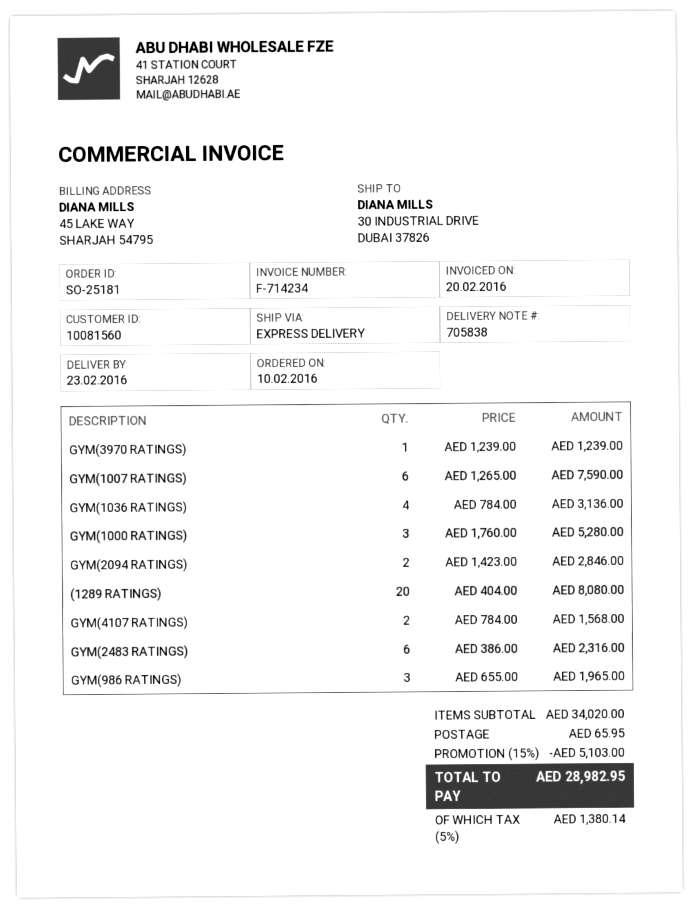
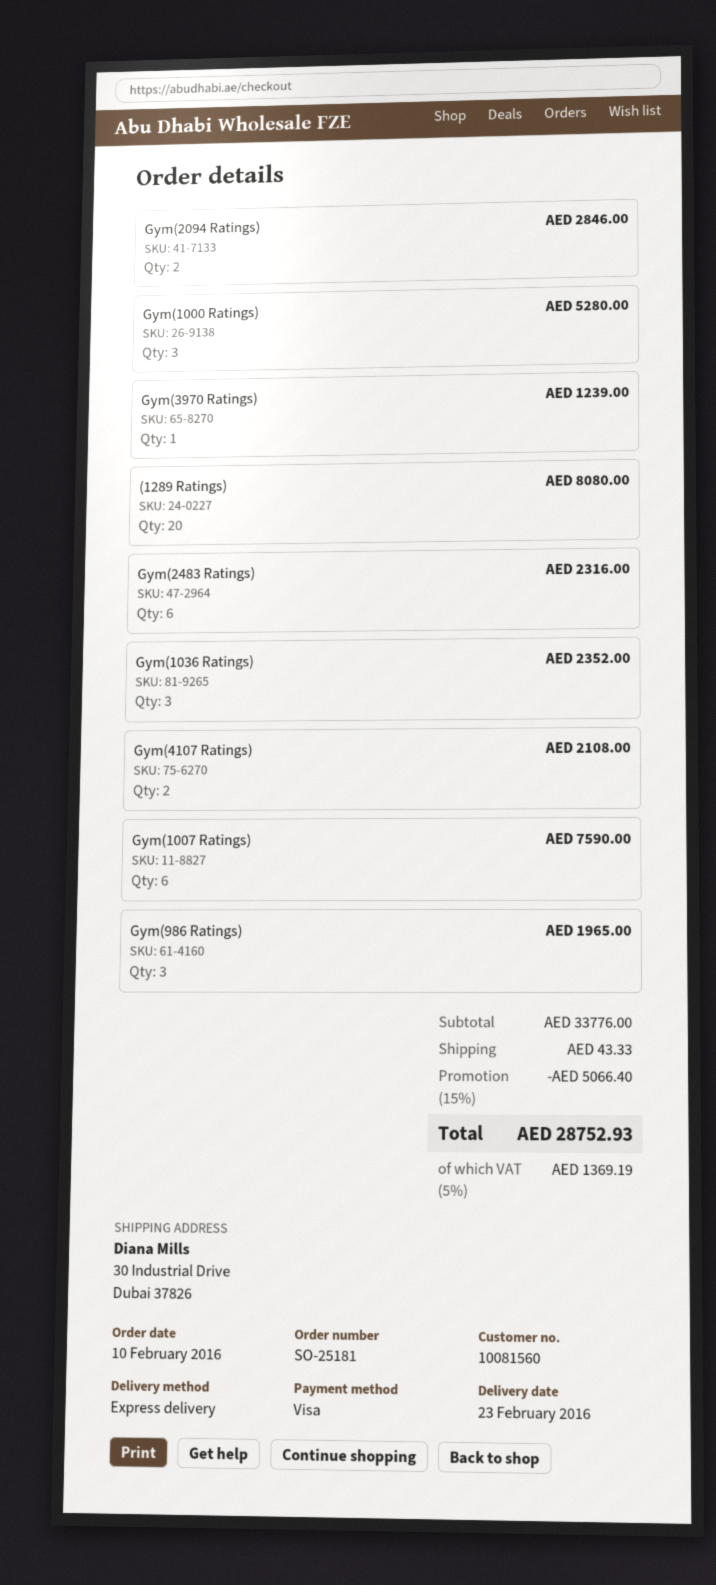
GYM(1036 RATINGS): 4 for 3136.00 -> 3 for 2352.00
GYM(4107 RATINGS): 2 for 1568.00 -> 2 for 2108.00
subtotal: 34020.00 -> 33776.00
discount: 15% = 5103.00 -> 15% = 5066.40
shipping: 65.95 -> 43.33
tax: 5% = 1380.14 -> 5% = 1369.19
total: 28982.95 -> 28752.93

